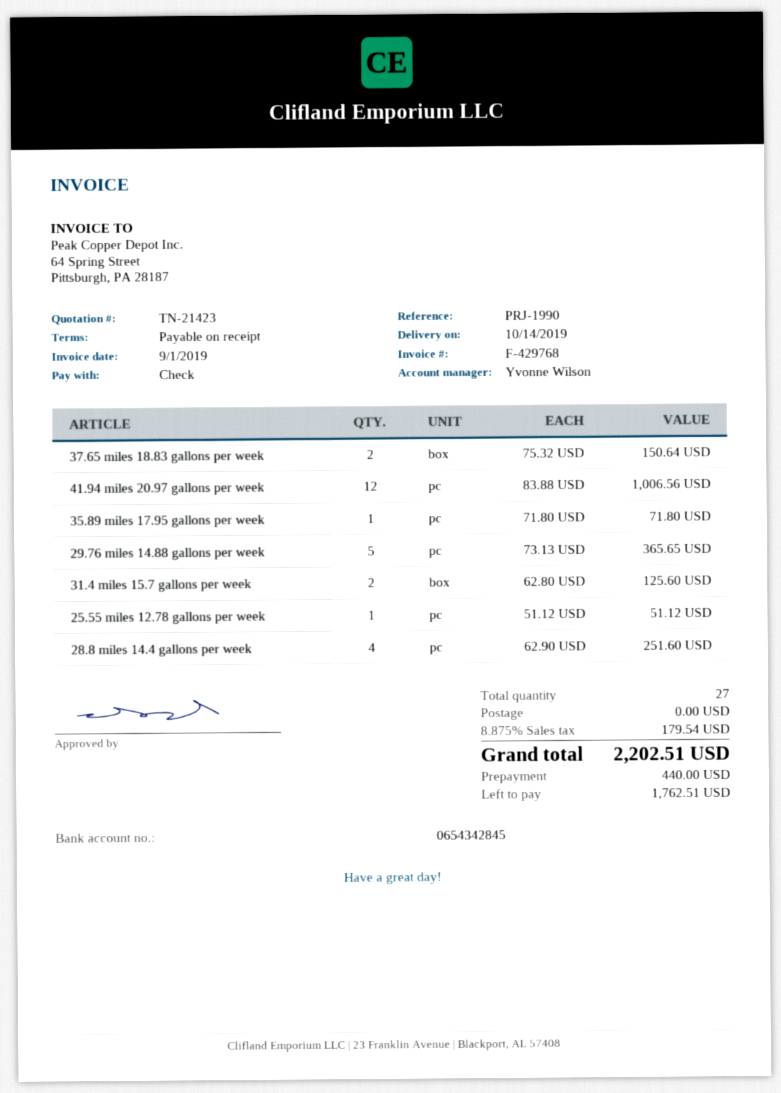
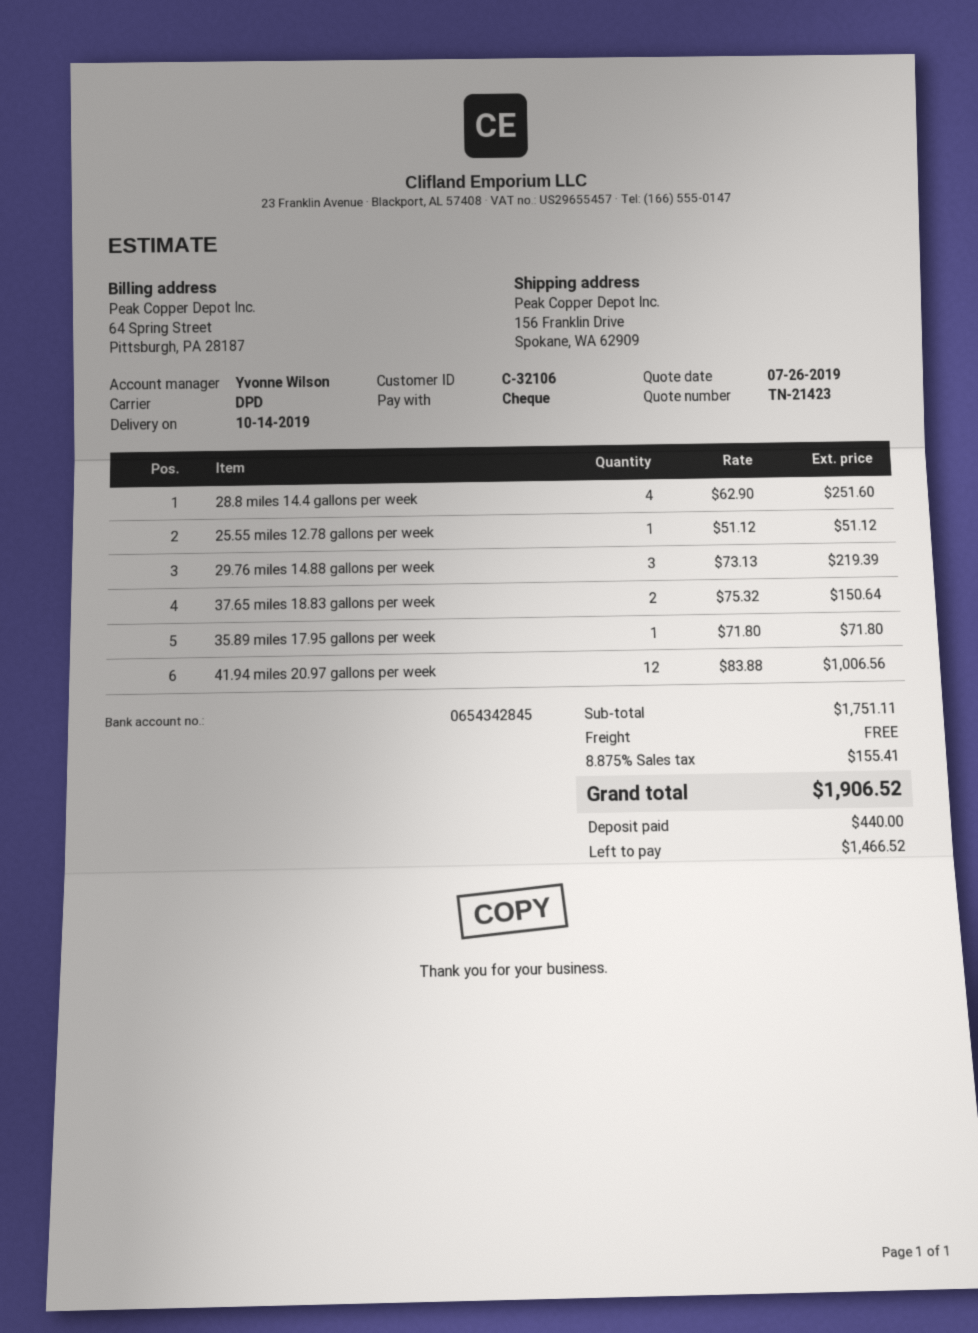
29.76 miles 14.88 gallons per week: 5 x 73.13 = 365.65 -> 3 x 73.13 = 219.39
31.4 miles 15.7 gallons per week: 2 x 62.80 = 125.60 -> none
tax: 8.875% = 179.54 -> 8.875% = 155.41
total: 2202.51 -> 1906.52
balance: 1762.51 -> 1466.52

